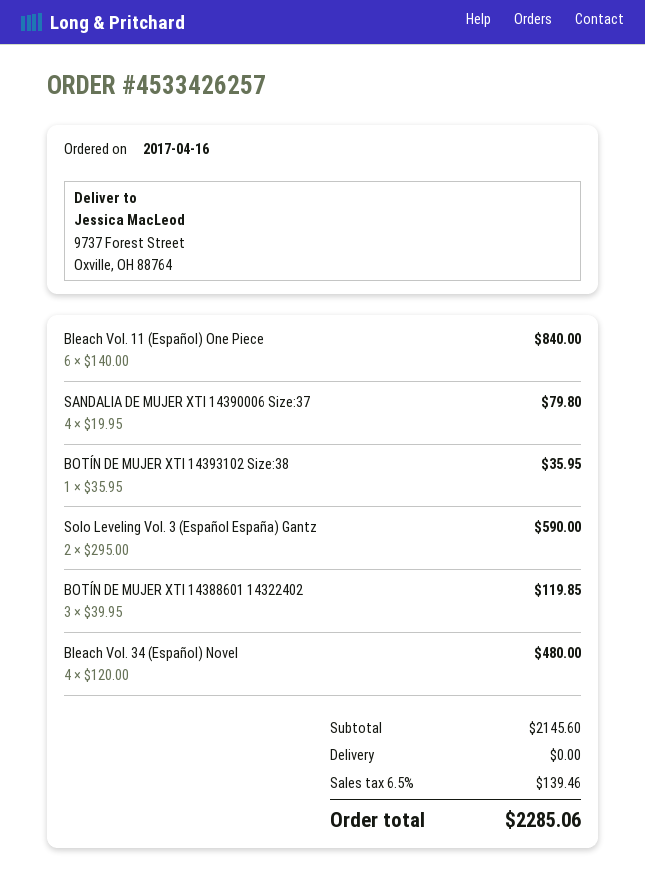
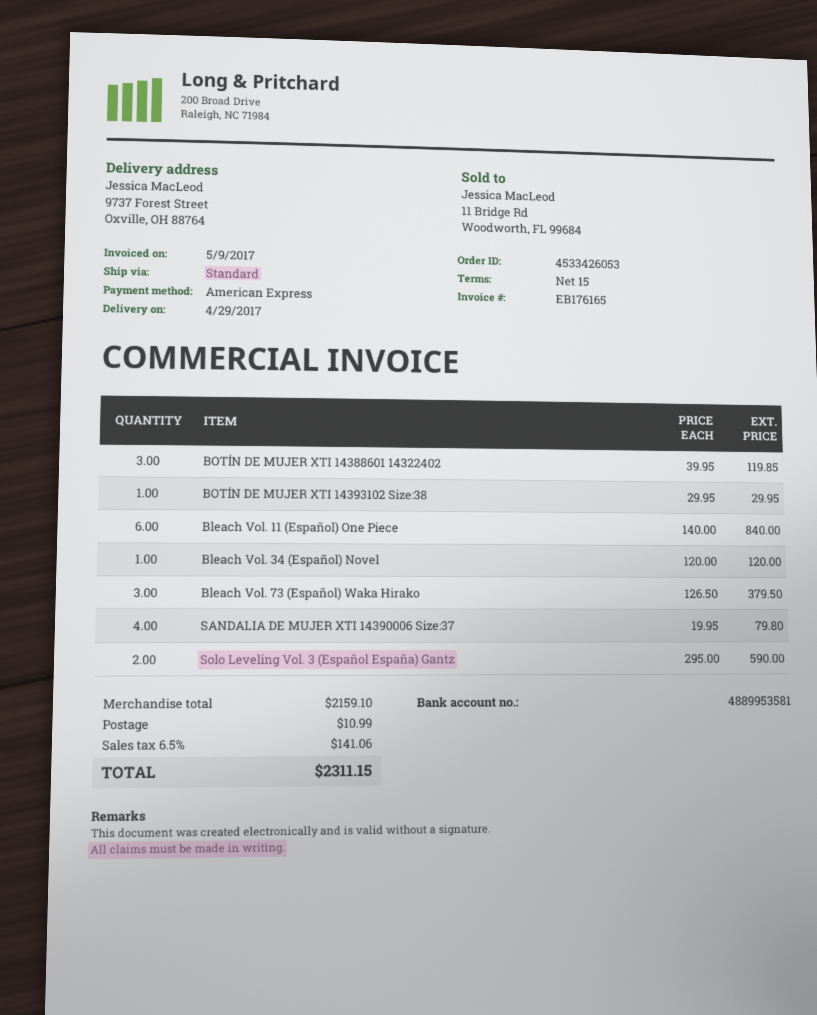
order number: 4533426257 -> 4533426053
BOTÍN DE MUJER XTI 14393102 Size:38: 1 x 35.95 = 35.95 -> 1 x 29.95 = 29.95
Bleach Vol. 34 (Español) Novel: 4 x 120.00 = 480.00 -> 1 x 120.00 = 120.00
Bleach Vol. 73 (Español) Waka Hirako: none -> 3 x 126.50 = 379.50
subtotal: 2145.60 -> 2159.10
shipping: 0.00 -> 10.99
tax: 6.5% = 139.46 -> 6.5% = 141.06
total: 2285.06 -> 2311.15

